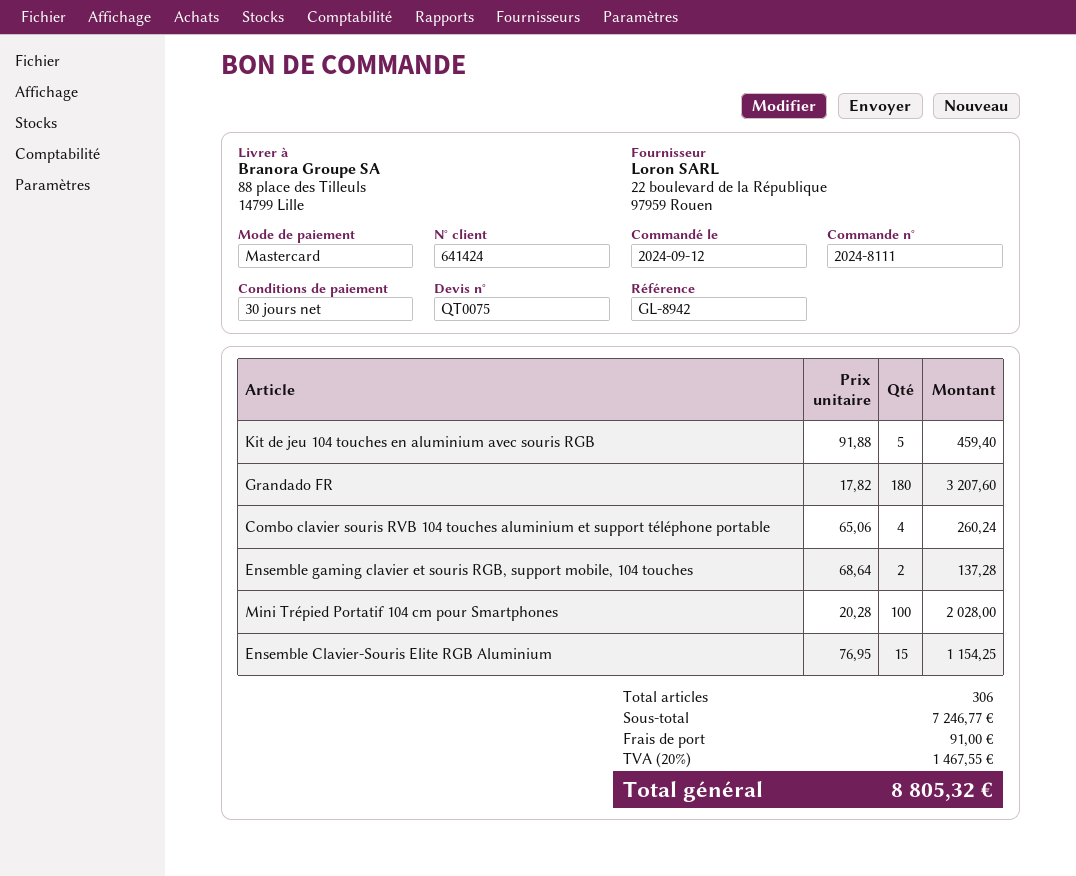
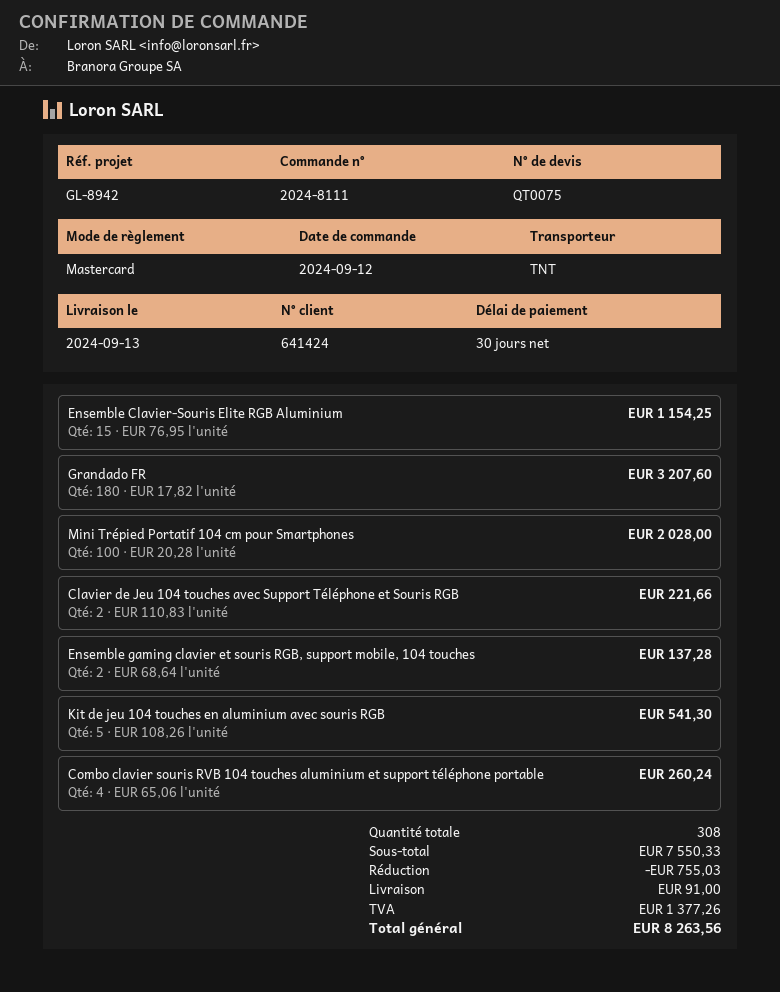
Kit de jeu 104 touches en aluminium avec souris RGB: 5 x 91.88 = 459.40 -> 5 x 108.26 = 541.30
Clavier de Jeu 104 touches avec Support Téléphone et Souris RGB: none -> 2 x 110.83 = 221.66
total quantity: 306 -> 308
subtotal: 7246.77 -> 7550.33
discount: none -> 755.03
tax: 1467.55 -> 1377.26
total: 8805.32 -> 8263.56

